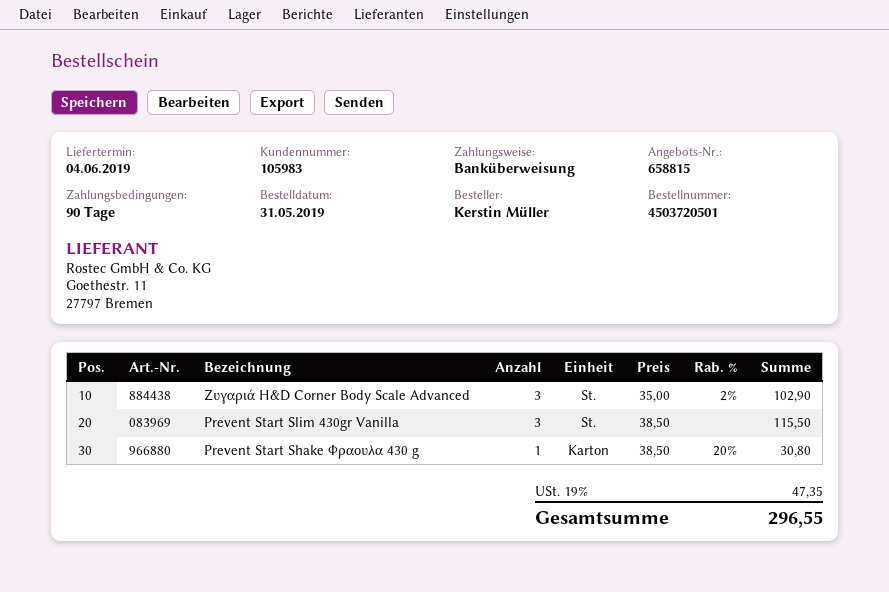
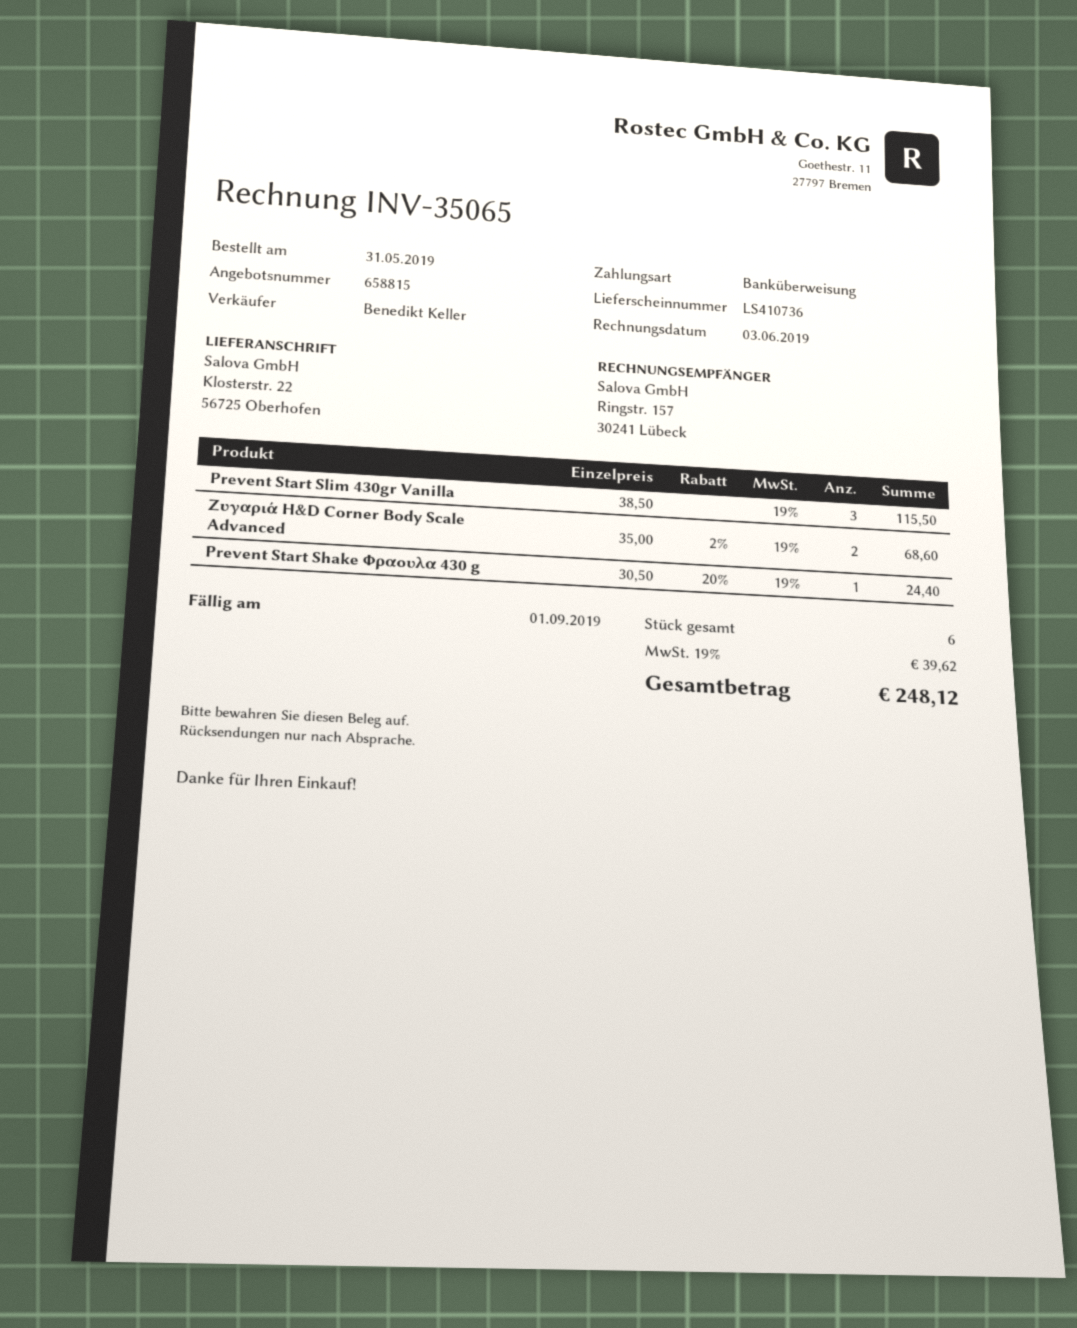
Ζυγαριά H&D Corner Body Scale Advanced: 3 x 35.00 - 2% = 102.90 -> 2 x 35.00 - 2% = 68.60
Prevent Start Shake Φραουλα 430 g: 1 x 38.50 - 20% = 30.80 -> 1 x 30.50 - 20% = 24.40
tax: 19% = 47.35 -> 19% = 39.62
total: 296.55 -> 248.12

